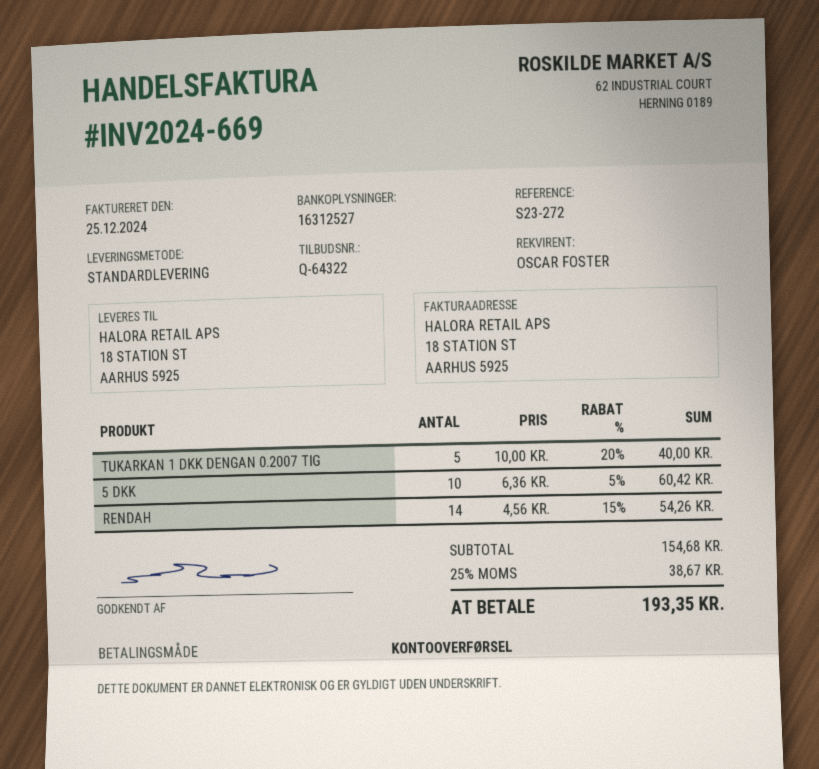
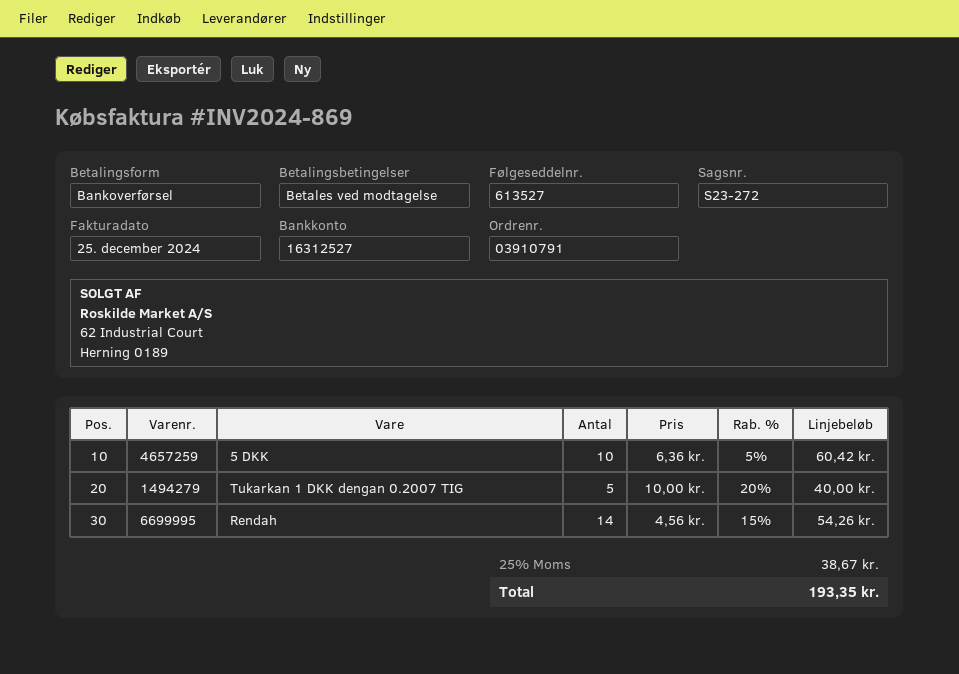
invoice number: INV2024-669 -> INV2024-869

